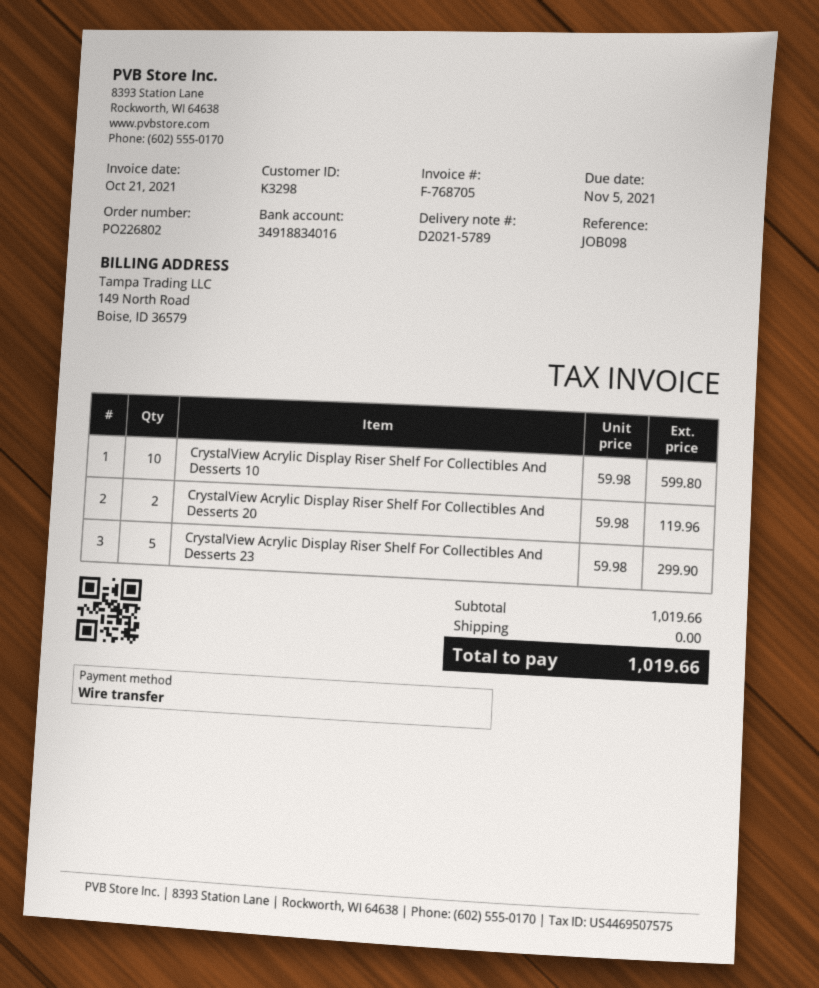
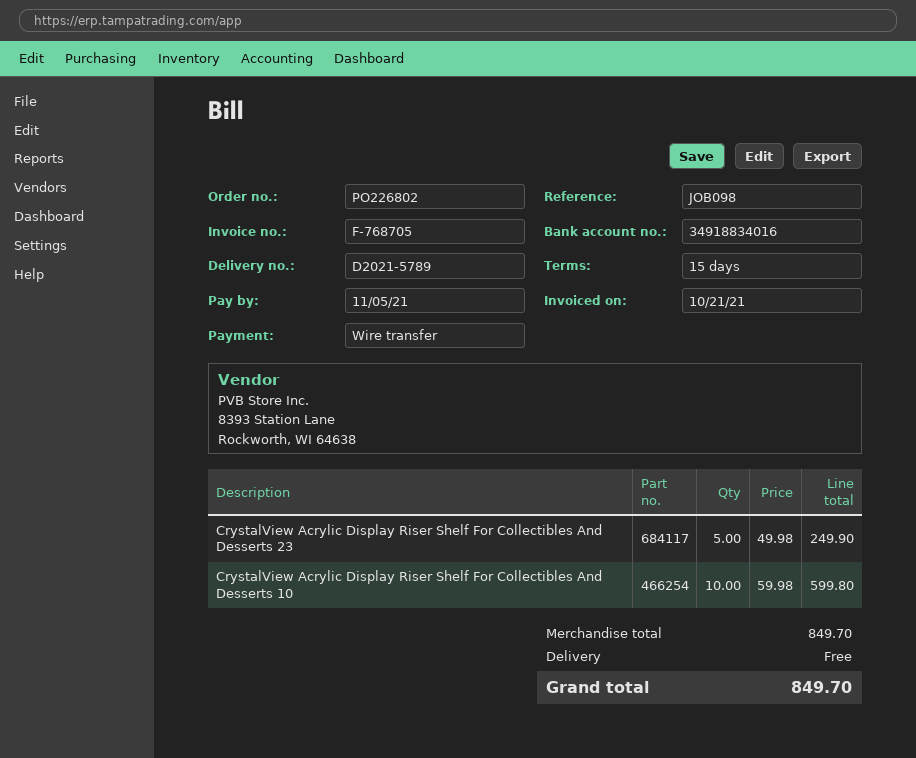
CrystalView Acrylic Display Riser Shelf For Collectibles And Desserts 20: 2 x 59.98 = 119.96 -> none
CrystalView Acrylic Display Riser Shelf For Collectibles And Desserts 23: 5 x 59.98 = 299.90 -> 5 x 49.98 = 249.90
subtotal: 1019.66 -> 849.70
total: 1019.66 -> 849.70

